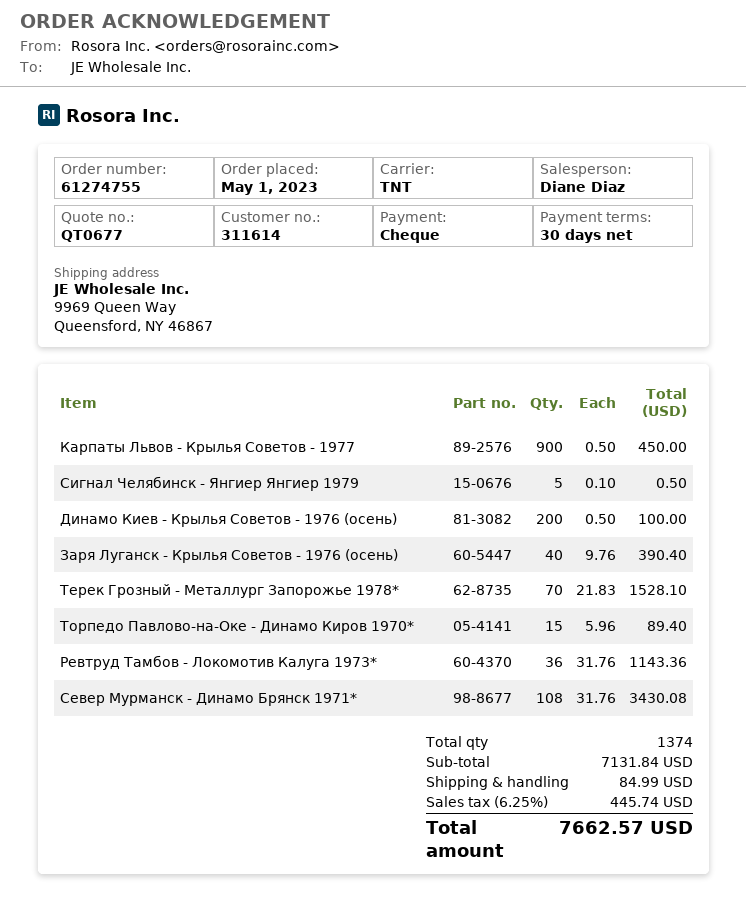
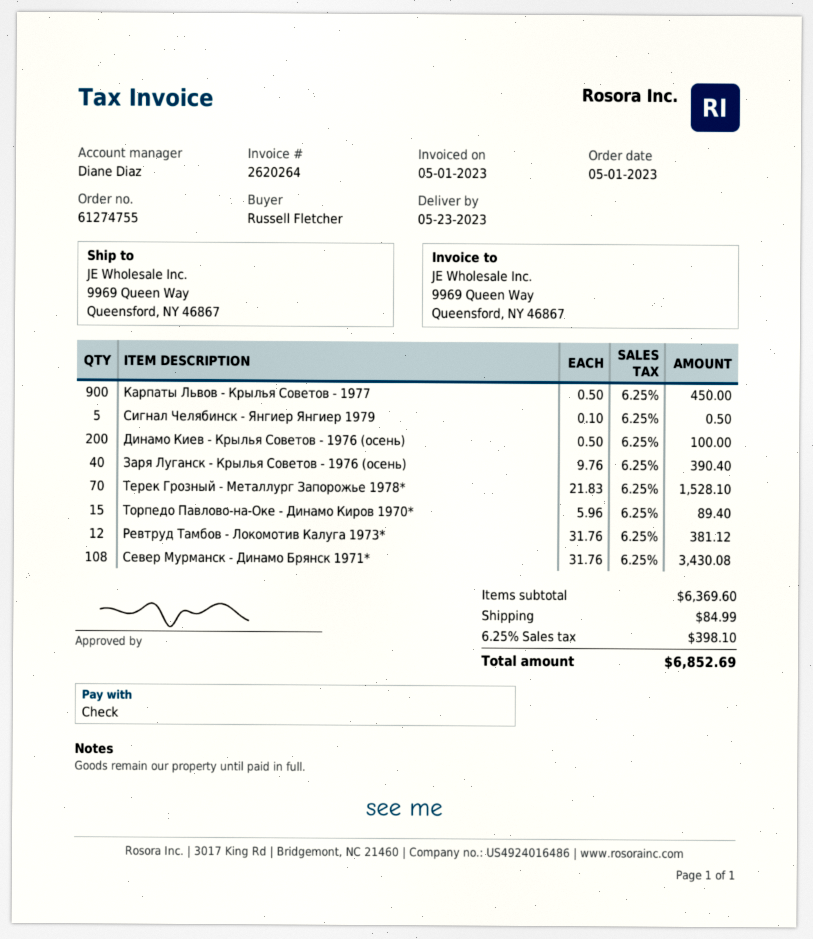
Ревтруд Тамбов - Локомотив Калуга 1973*: 36 x 31.76 = 1143.36 -> 12 x 31.76 = 381.12
subtotal: 7131.84 -> 6369.60
tax: 6.25% = 445.74 -> 6.25% = 398.10
total: 7662.57 -> 6852.69

